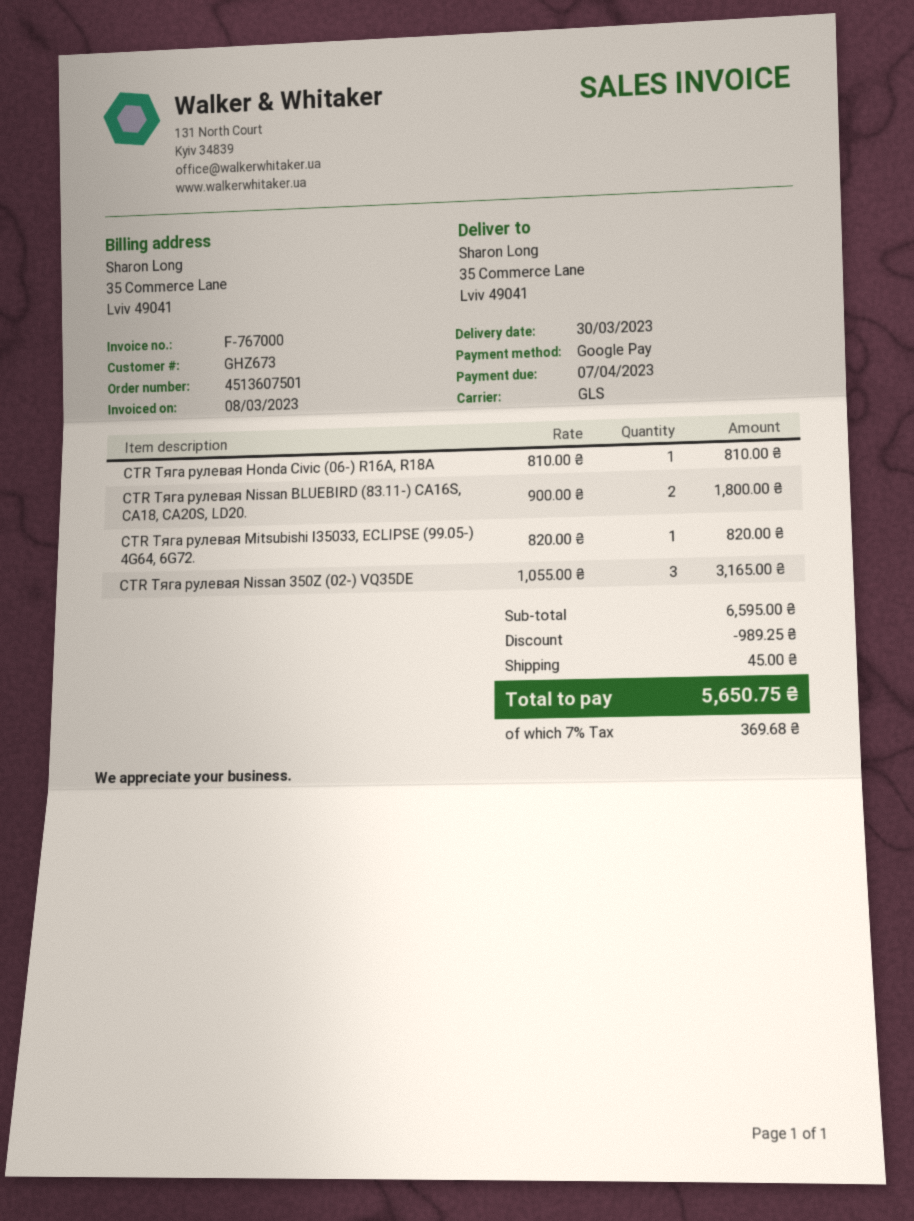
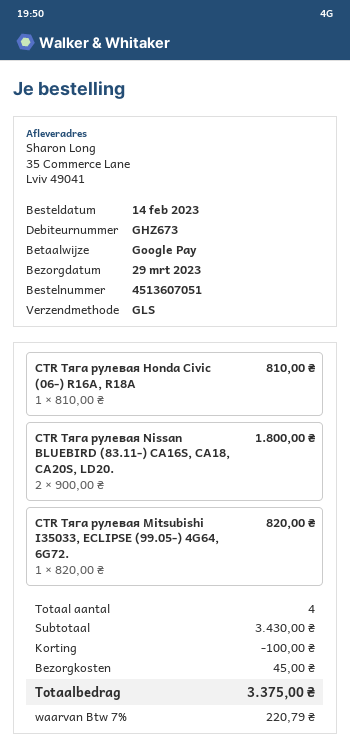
order number: 4513607501 -> 4513607051
delivery date: 2023-03-30 -> 2023-03-29
CTR Тяга рулевая Nissan 350Z (02-) VQ35DE: 3 x 1055.00 = 3165.00 -> none
subtotal: 6595.00 -> 3430.00
discount: 989.25 -> 100.00
tax: 7% = 369.68 -> 7% = 220.79
total: 5650.75 -> 3375.00

